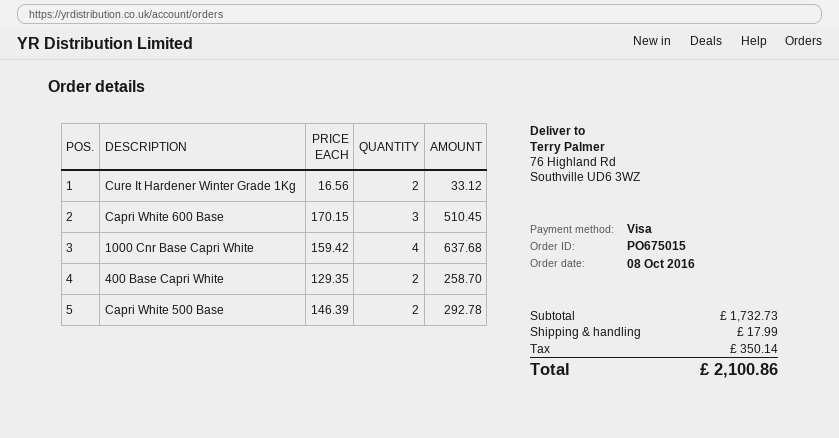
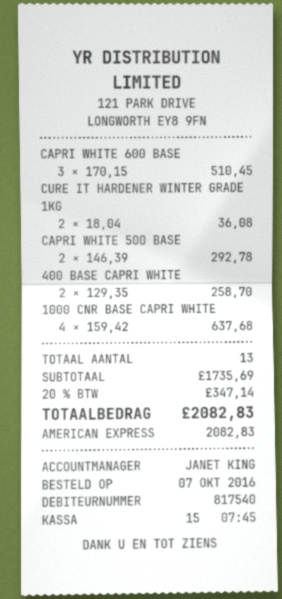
order date: 2016-10-08 -> 2016-10-07
payment method: Visa -> American Express
Cure It Hardener Winter Grade 1Kg: 2 x 16.56 = 33.12 -> 2 x 18.04 = 36.08
subtotal: 1732.73 -> 1735.69
shipping: 17.99 -> none
tax: 350.14 -> 347.14
total: 2100.86 -> 2082.83

